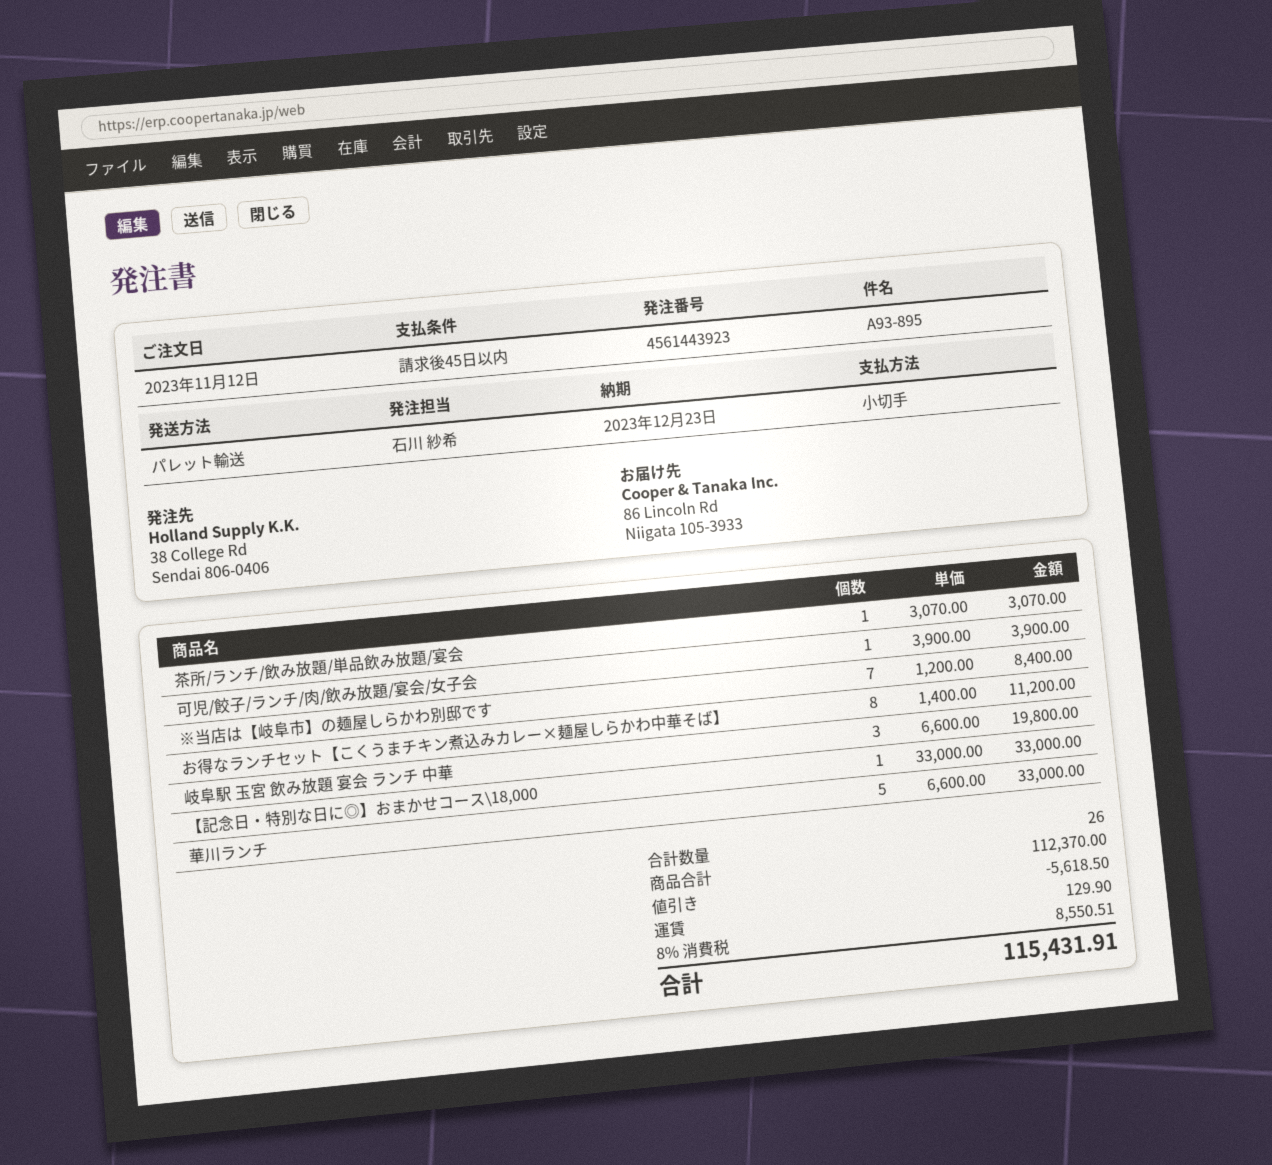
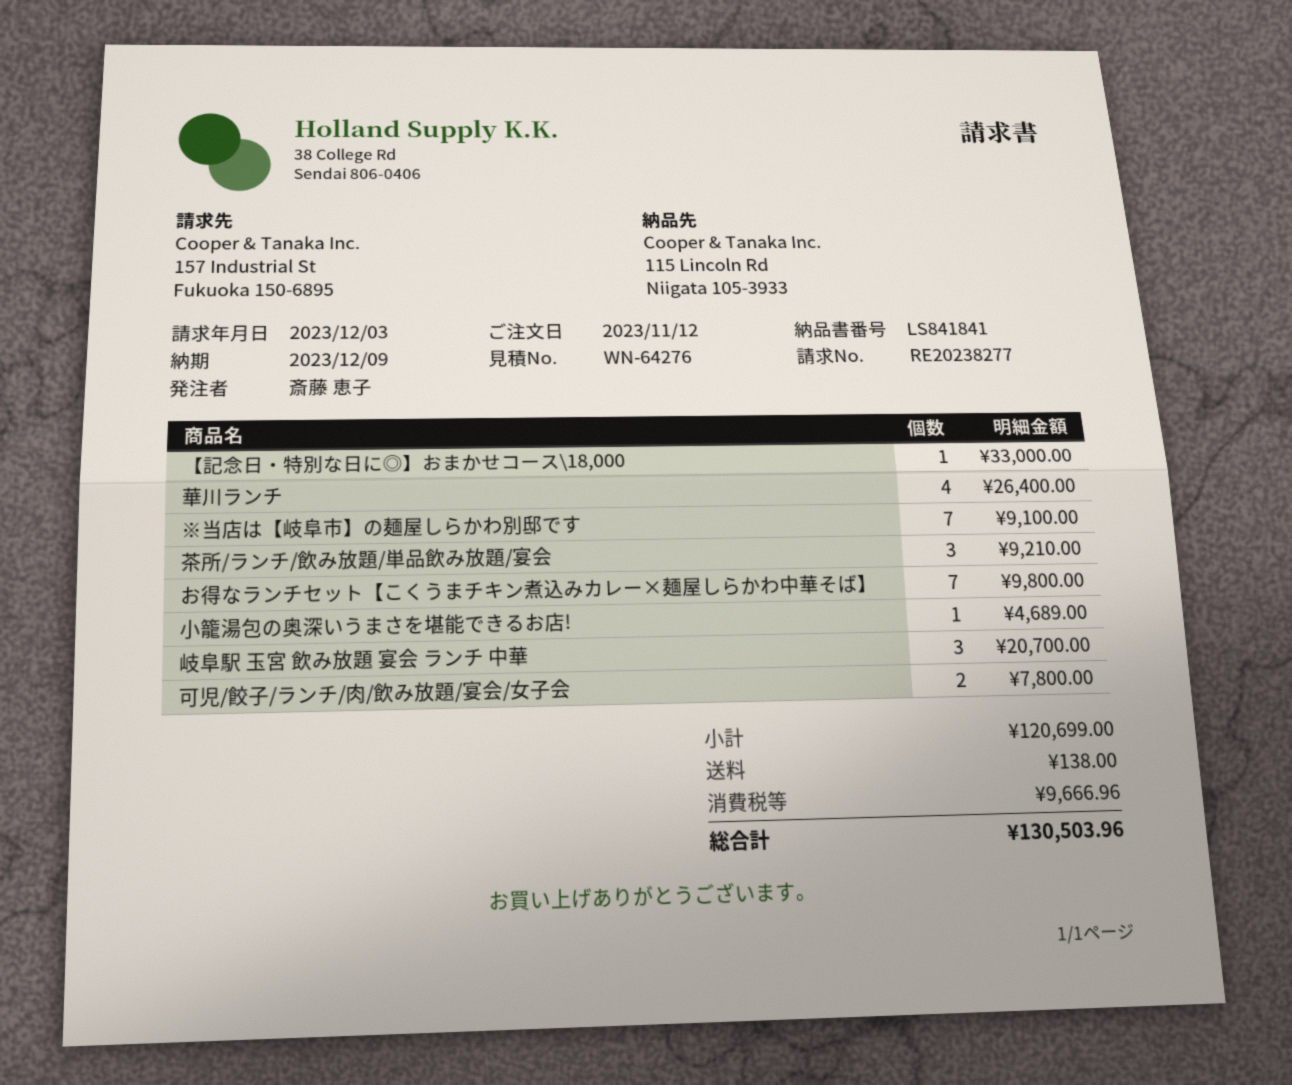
delivery date: 2023-12-23 -> 2023-12-09
ordered by: 石川 紗希 -> 斎藤 恵子
ship to: 86 Lincoln Rd, Niigata 105-3933 -> 115 Lincoln Rd, Niigata 105-3933
茶所/ランチ/飲み放題/単品飲み放題/宴会: 1 for 3070.00 -> 3 for 9210.00
可児/餃子/ランチ/肉/飲み放題/宴会/女子会: 1 for 3900.00 -> 2 for 7800.00
※当店は【岐阜市】の麺屋しらかわ別邸です: 7 for 8400.00 -> 7 for 9100.00
お得なランチセット【こくうまチキン煮込みカレー×麺屋しらかわ中華そば】: 8 for 11200.00 -> 7 for 9800.00
岐阜駅 玉宮 飲み放題 宴会 ランチ 中華: 3 for 19800.00 -> 3 for 20700.00
華川ランチ: 5 for 33000.00 -> 4 for 26400.00
小籠湯包の奥深いうまさを堪能できるお店!: none -> 1 for 4689.00
subtotal: 112370.00 -> 120699.00
discount: 5618.50 -> none
shipping: 129.90 -> 138.00
tax: 8550.51 -> 9666.96
total: 115431.91 -> 130503.96

